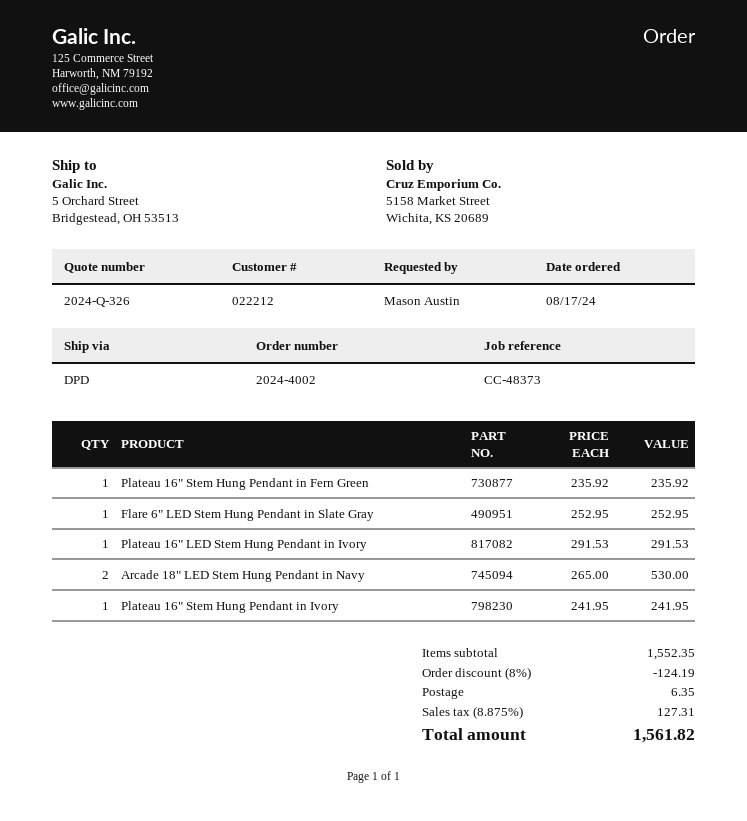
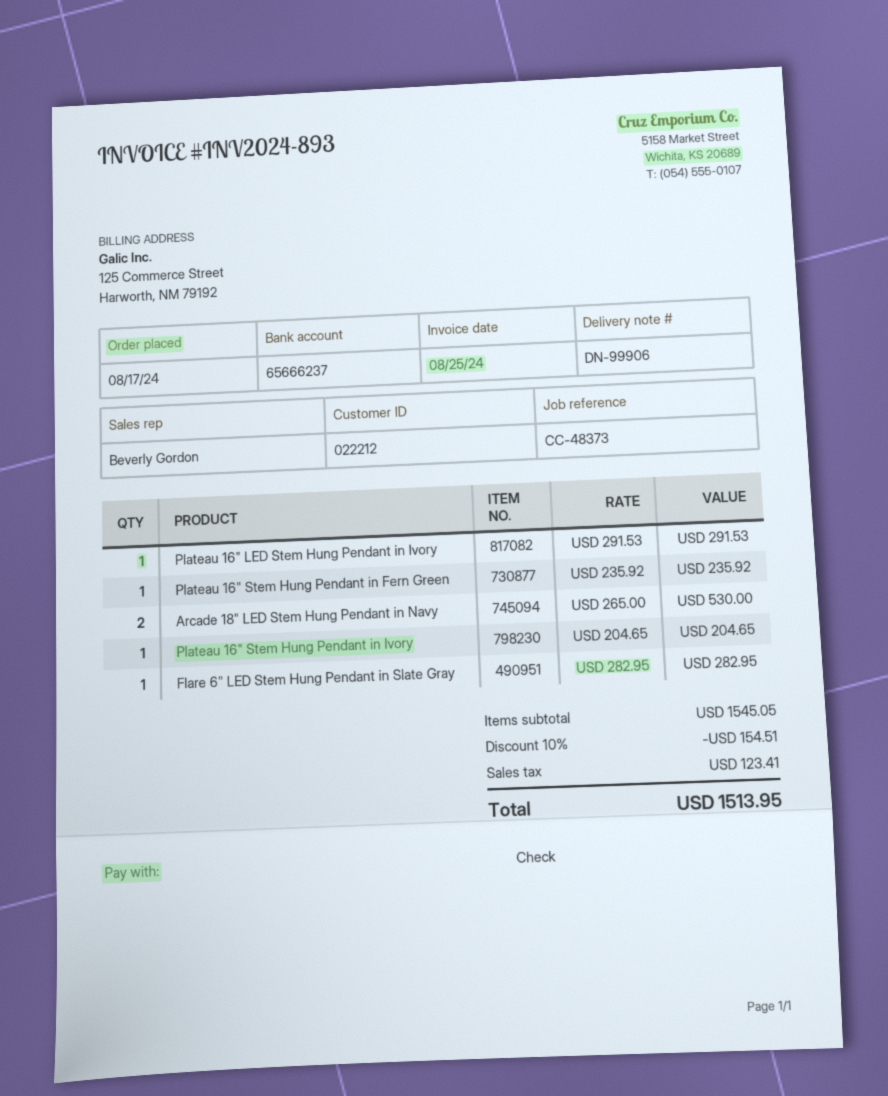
Flare 6" LED Stem Hung Pendant in Slate Gray: 1 x 252.95 = 252.95 -> 1 x 282.95 = 282.95
Plateau 16" Stem Hung Pendant in Ivory: 1 x 241.95 = 241.95 -> 1 x 204.65 = 204.65
subtotal: 1552.35 -> 1545.05
discount: 8% = 124.19 -> 10% = 154.51
shipping: 6.35 -> none
tax: 127.31 -> 123.41
total: 1561.82 -> 1513.95

